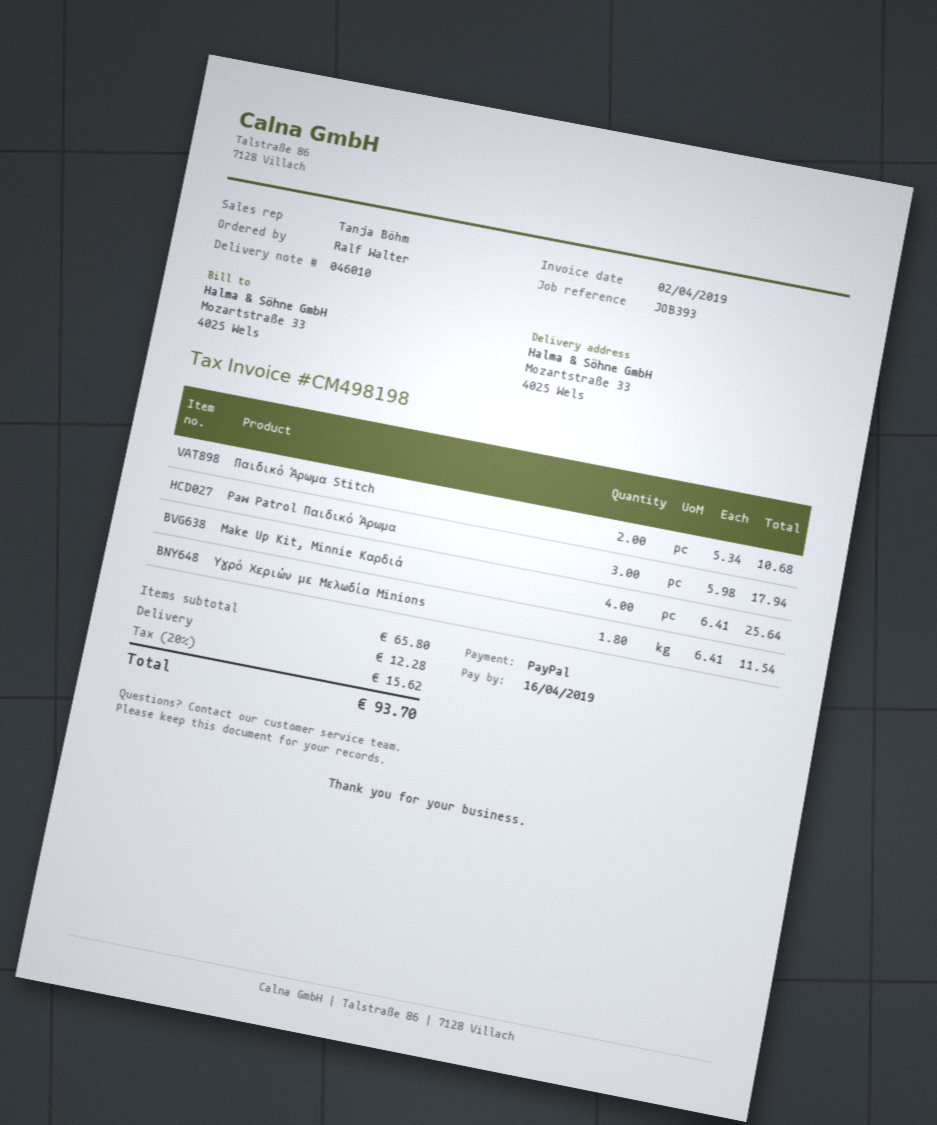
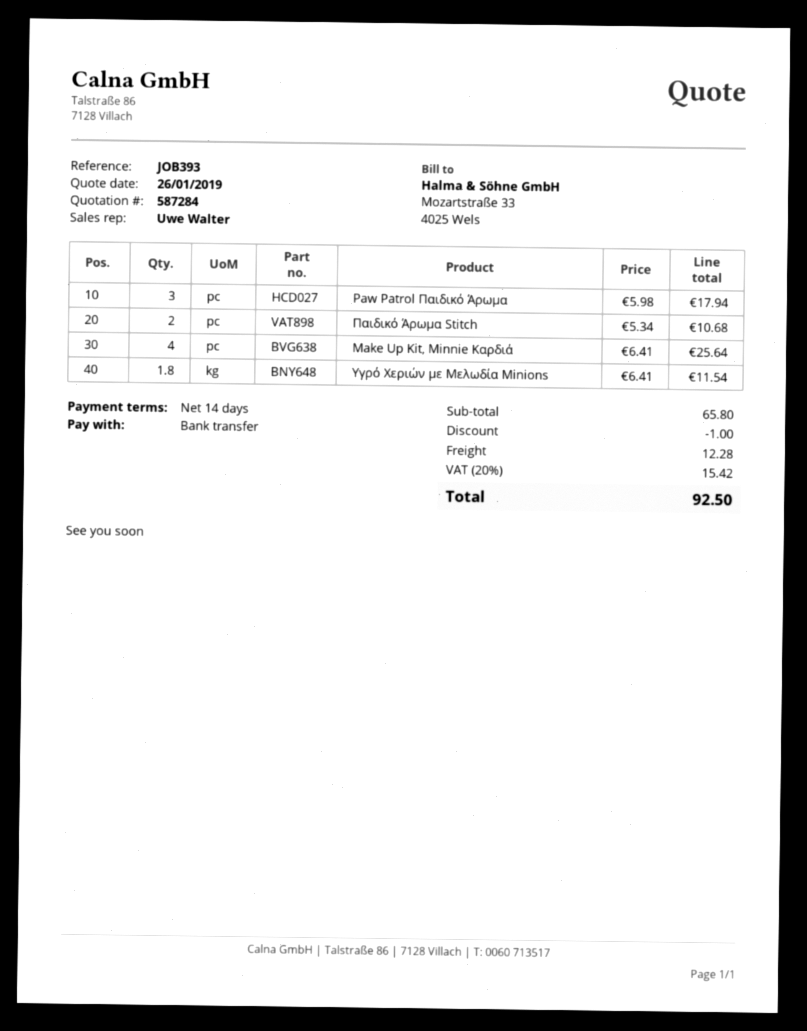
sales rep: Tanja Böhm -> Uwe Walter
payment method: PayPal -> bank transfer
discount: none -> 1.00
tax: 20% = 15.62 -> 20% = 15.42
total: 93.70 -> 92.50

